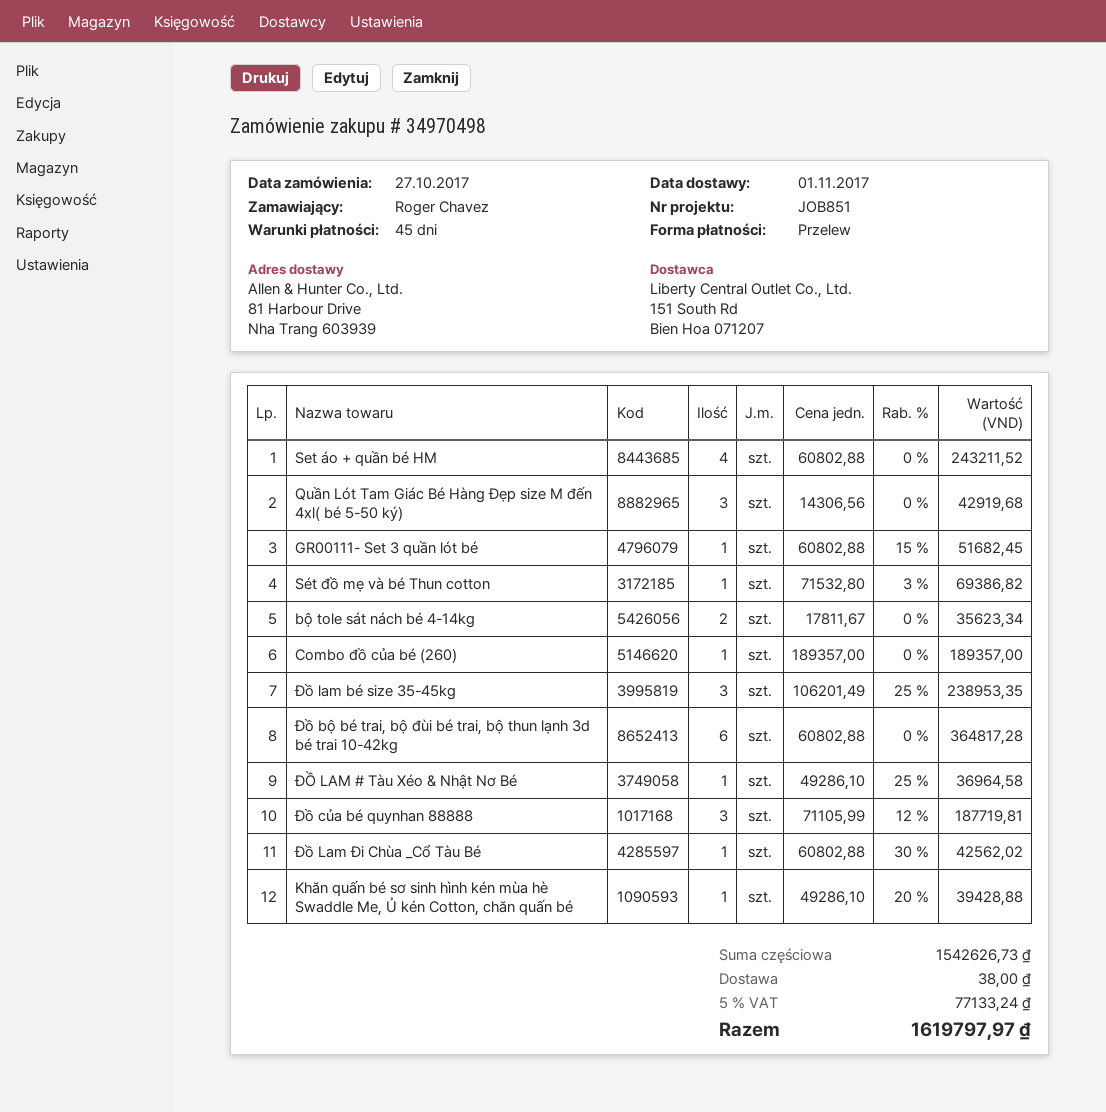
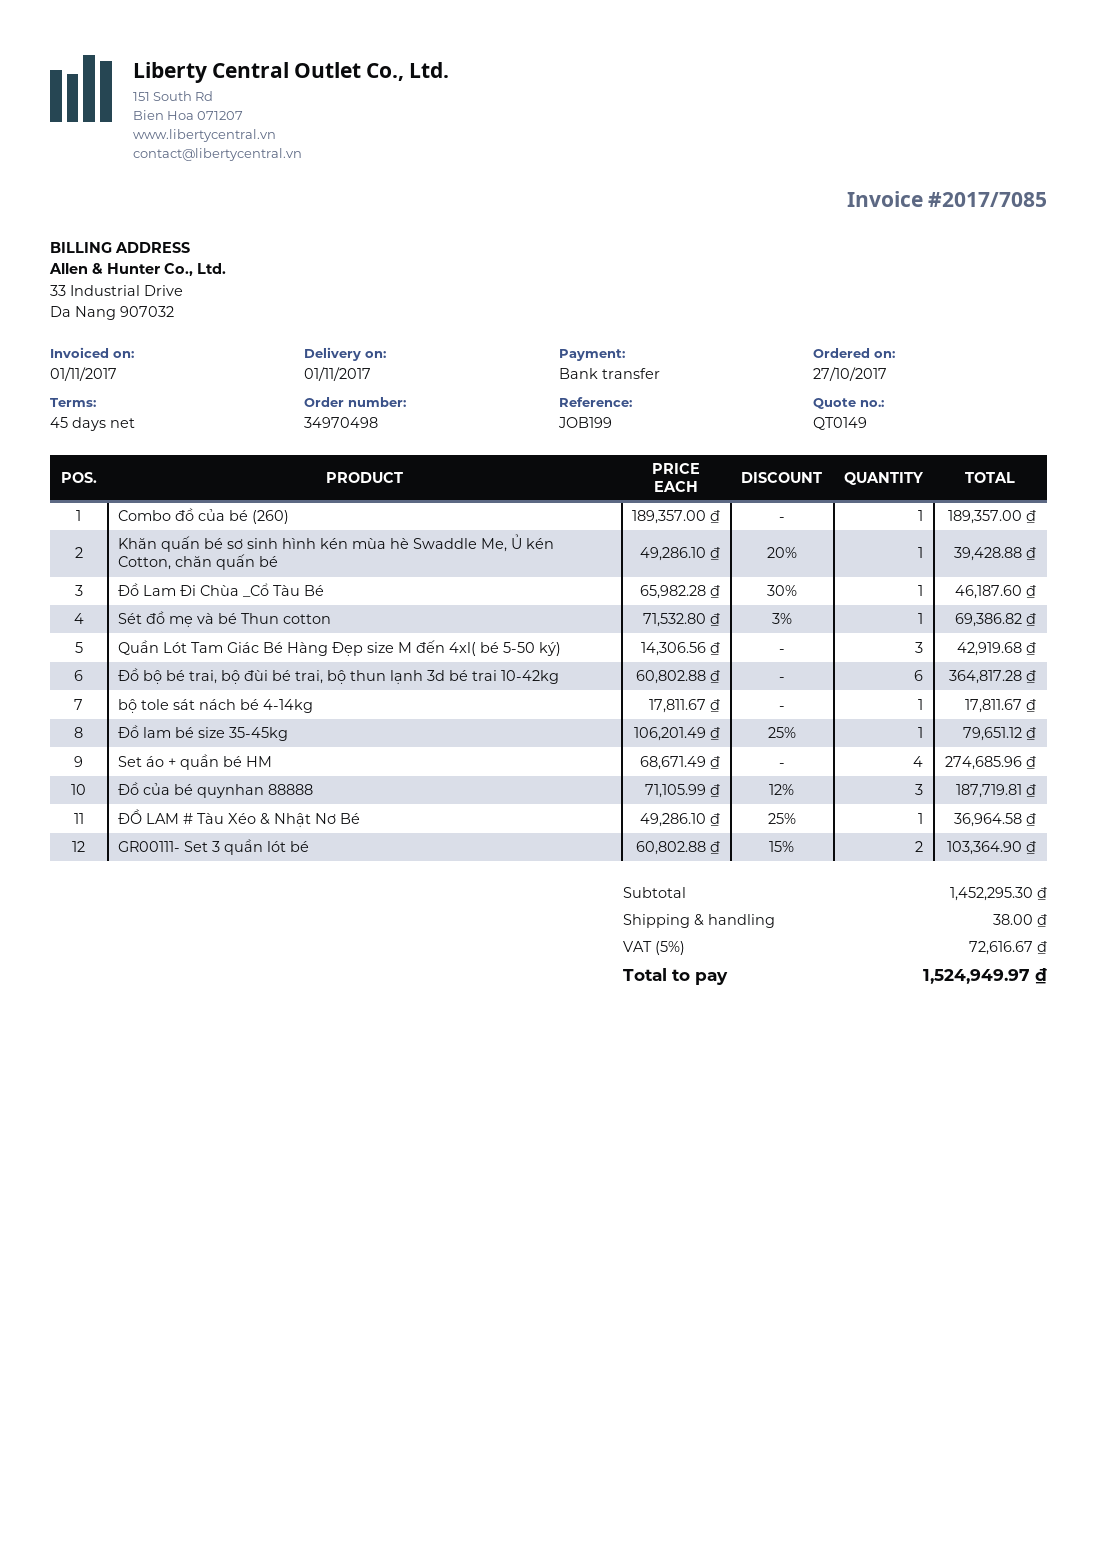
reference: JOB851 -> JOB199
Set áo + quần bé HM: 4 x 60802.88 = 243211.52 -> 4 x 68671.49 = 274685.96
GR00111- Set 3 quần lót bé: 1 x 60802.88 - 15% = 51682.45 -> 2 x 60802.88 - 15% = 103364.90
bộ tole sát nách bé 4-14kg: 2 x 17811.67 = 35623.34 -> 1 x 17811.67 = 17811.67
Đồ lam bé size 35-45kg: 3 x 106201.49 - 25% = 238953.35 -> 1 x 106201.49 - 25% = 79651.12
Đồ Lam Đi Chùa _Cổ Tàu Bé: 1 x 60802.88 - 30% = 42562.02 -> 1 x 65982.28 - 30% = 46187.60
subtotal: 1542626.73 -> 1452295.30
tax: 5% = 77133.24 -> 5% = 72616.67
total: 1619797.97 -> 1524949.97

